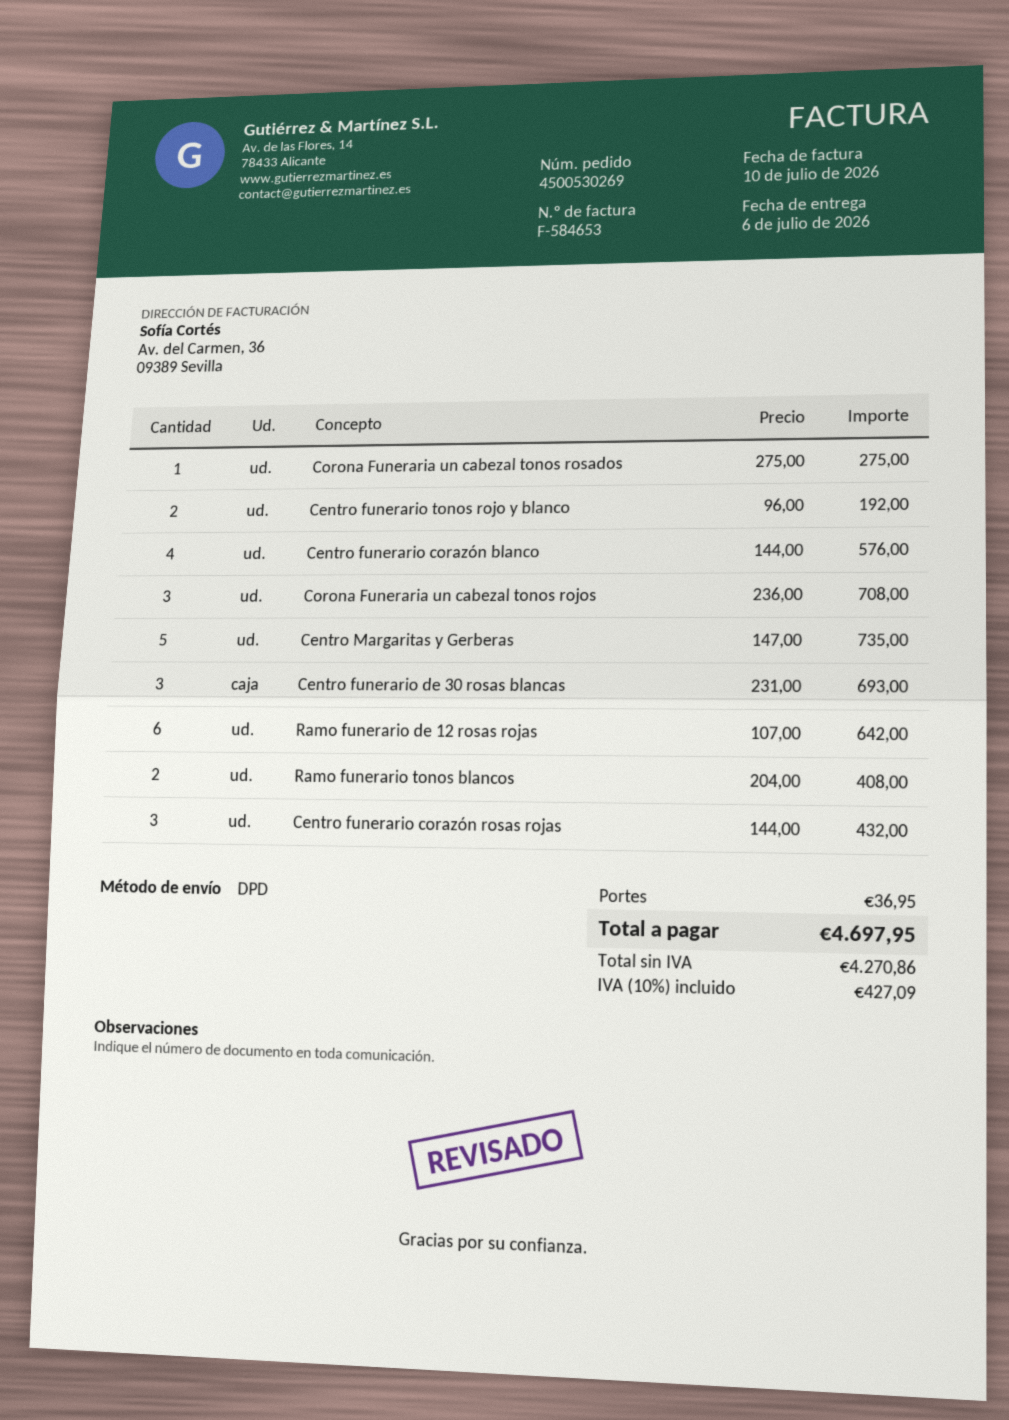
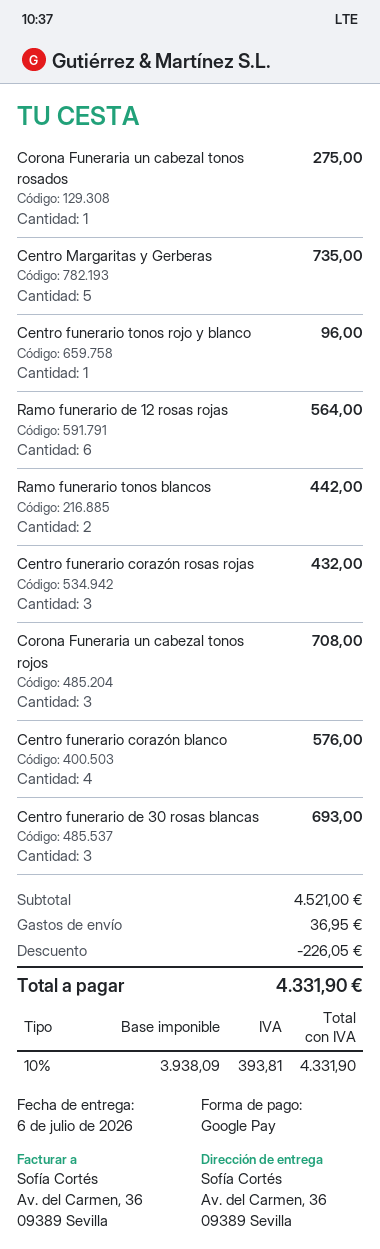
Centro funerario tonos rojo y blanco: 2 for 192.00 -> 1 for 96.00
Ramo funerario de 12 rosas rojas: 6 for 642.00 -> 6 for 564.00
Ramo funerario tonos blancos: 2 for 408.00 -> 2 for 442.00
discount: none -> 226.05
net: 4270.86 -> 3938.09
tax: 10% = 427.09 -> 10% = 393.81
total: 4697.95 -> 4331.90

